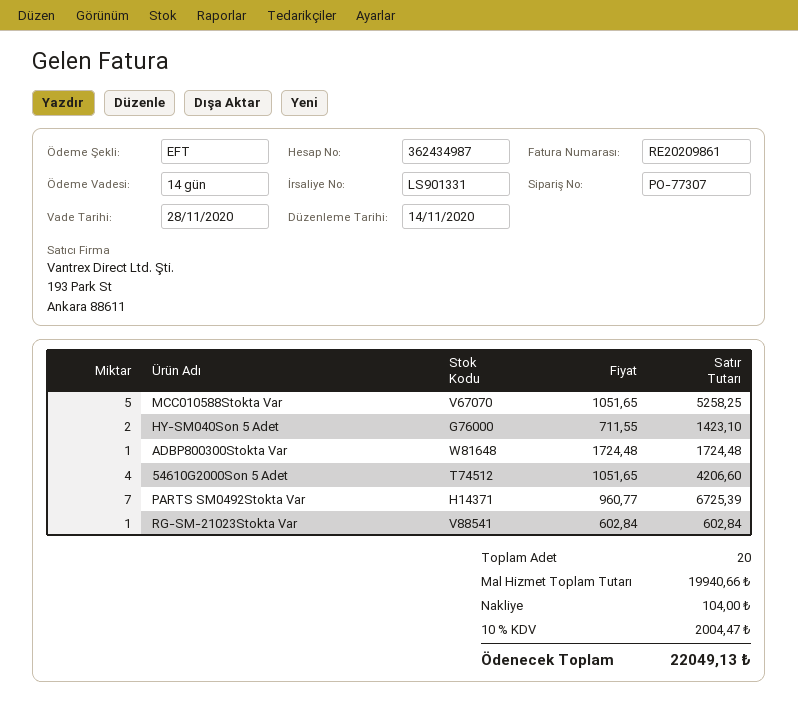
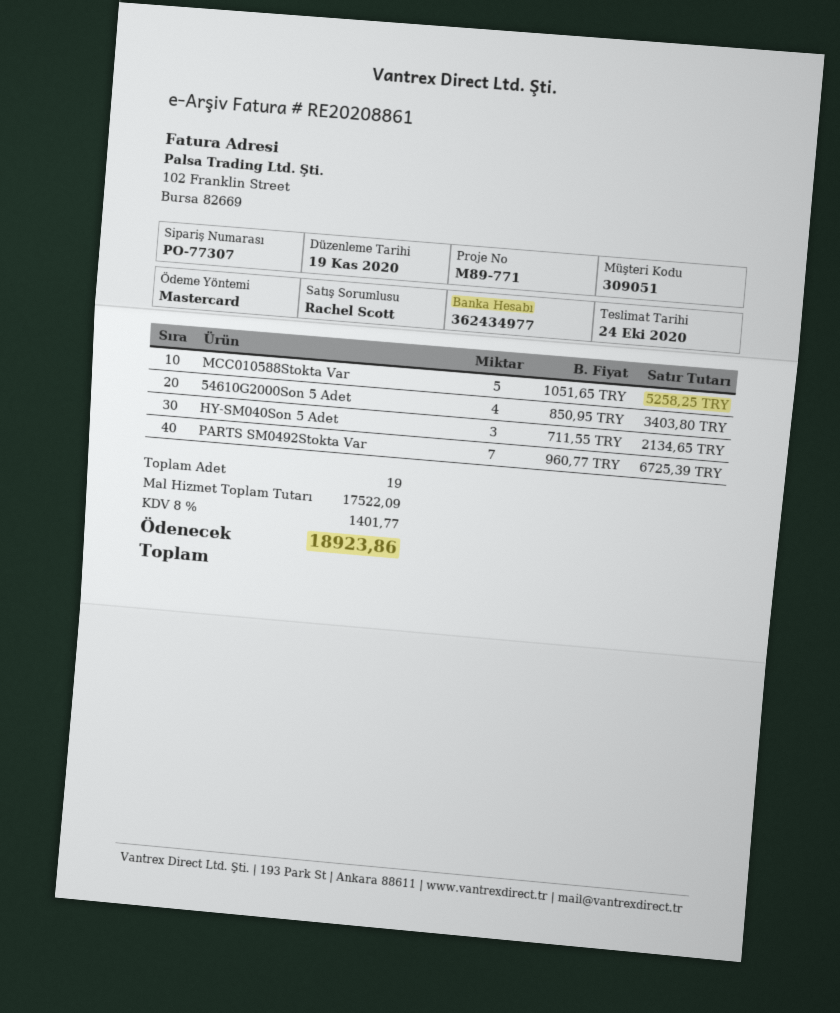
invoice number: RE20209861 -> RE20208861
invoice date: 2020-11-14 -> 2020-11-19
payment method: bank transfer -> Mastercard
bank account: 362434987 -> 362434977
HY-SM040Son 5 Adet: 2 x 711.55 = 1423.10 -> 3 x 711.55 = 2134.65
ADBP800300Stokta Var: 1 x 1724.48 = 1724.48 -> none
54610G2000Son 5 Adet: 4 x 1051.65 = 4206.60 -> 4 x 850.95 = 3403.80
RG-SM-21023Stokta Var: 1 x 602.84 = 602.84 -> none
total quantity: 20 -> 19
subtotal: 19940.66 -> 17522.09
shipping: 104.00 -> none
tax: 10% = 2004.47 -> 8% = 1401.77
total: 22049.13 -> 18923.86

